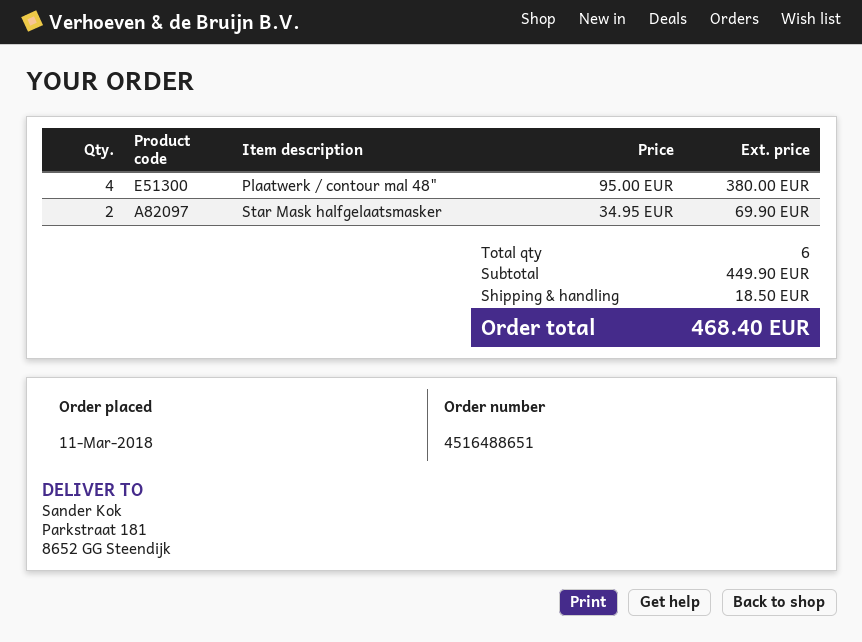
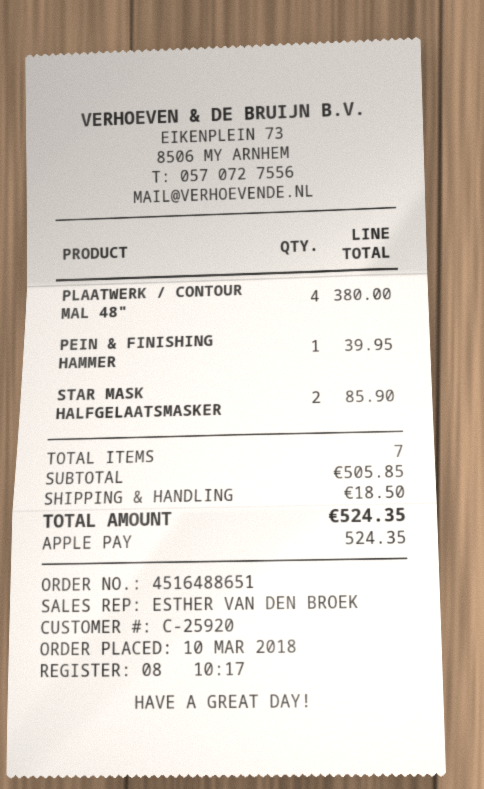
order date: 2018-03-11 -> 2018-03-10
Star Mask halfgelaatsmasker: 2 for 69.90 -> 2 for 85.90
PEIN & FINISHING HAMMER: none -> 1 for 39.95
total quantity: 6 -> 7
subtotal: 449.90 -> 505.85
total: 468.40 -> 524.35

